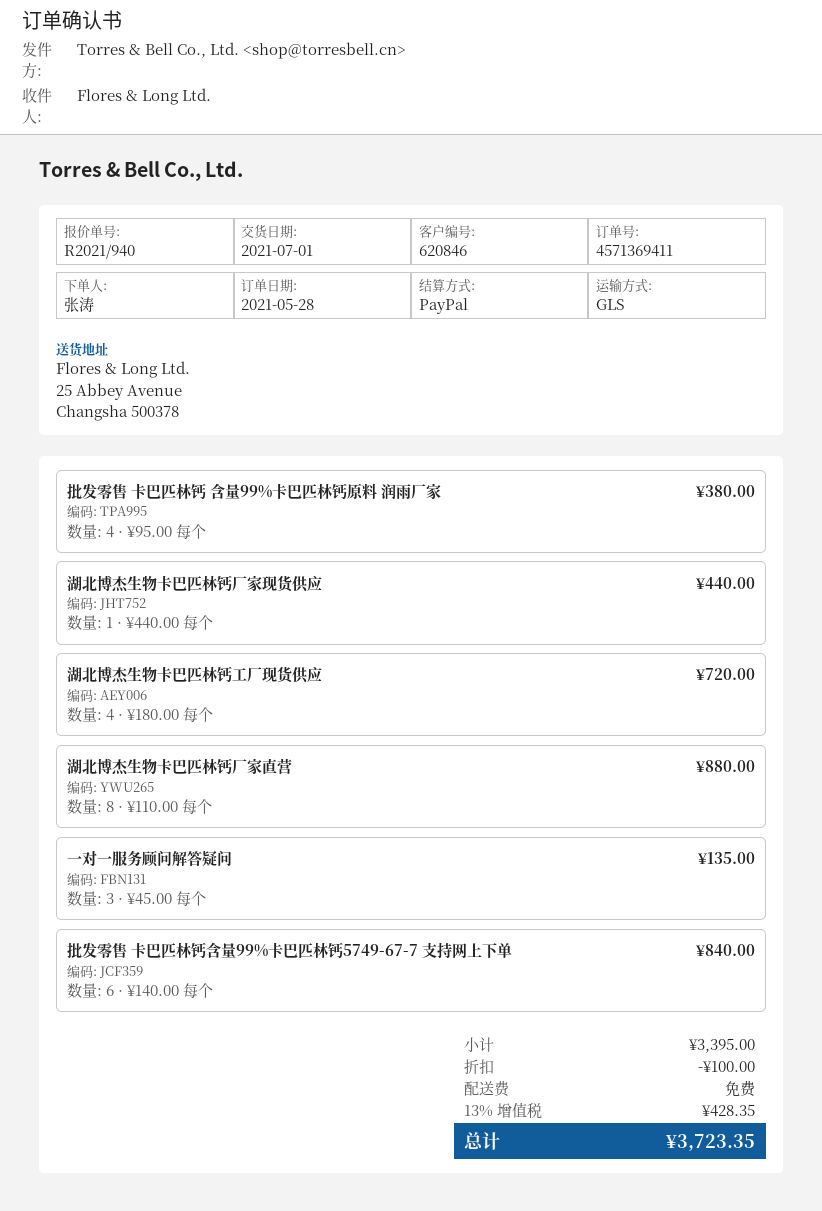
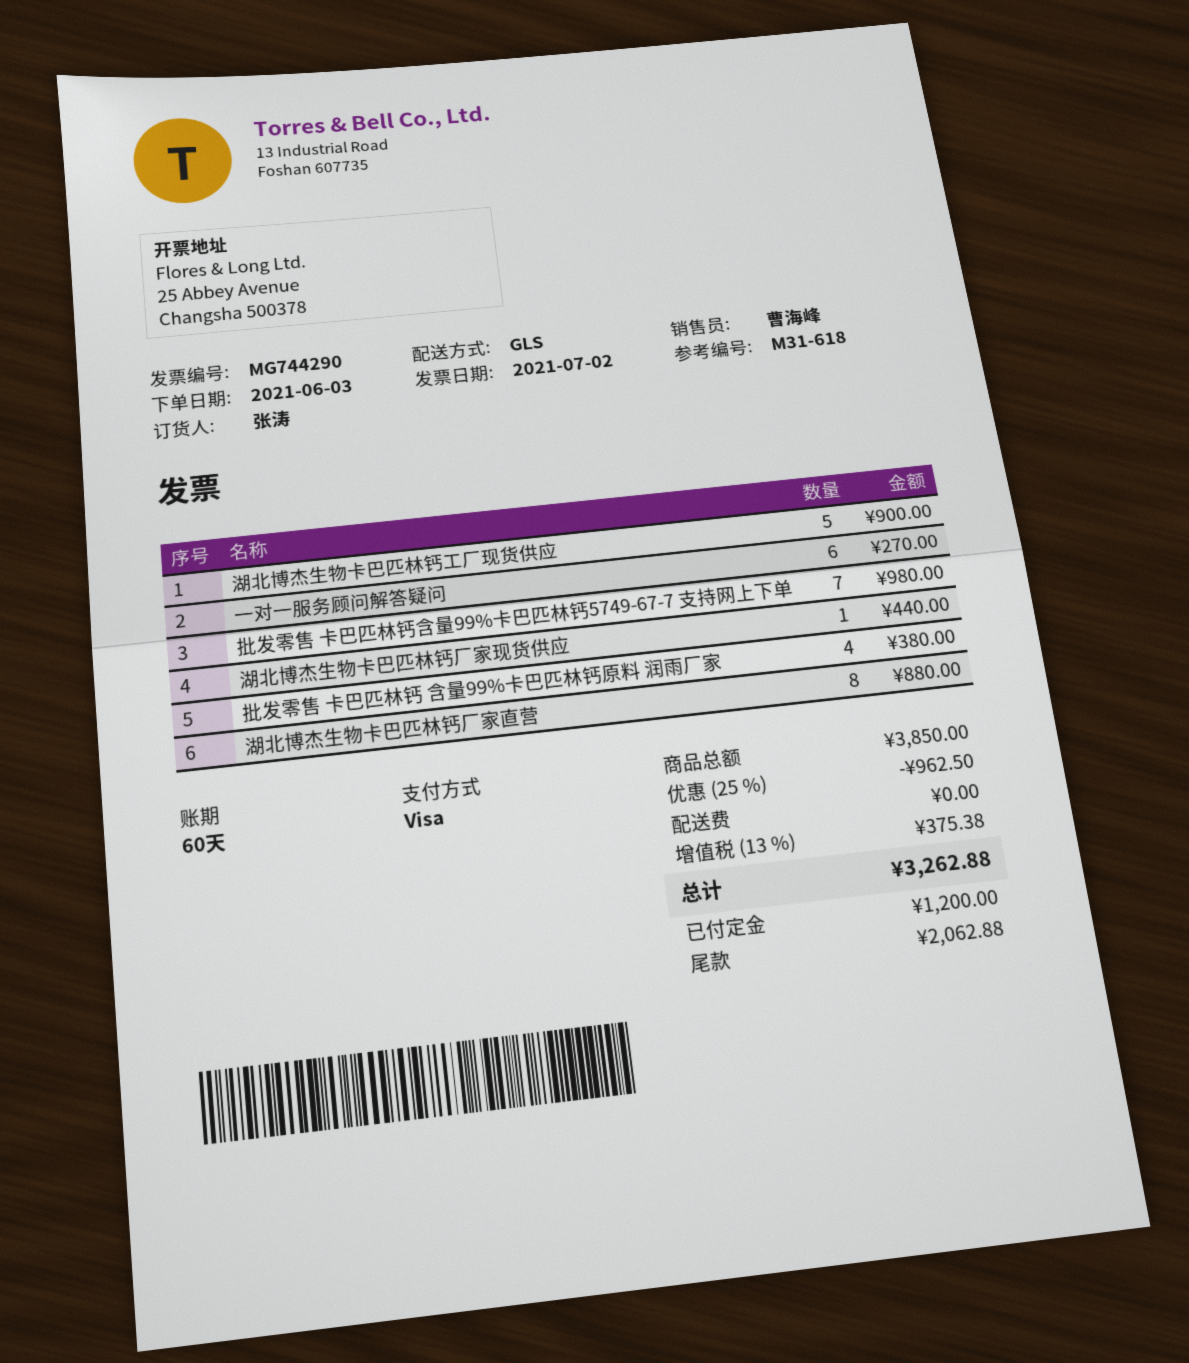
order date: 2021-05-28 -> 2021-06-03
payment method: PayPal -> Visa
湖北博杰生物卡巴匹林钙工厂现货供应: 4 for 720.00 -> 5 for 900.00
一对一服务顾问解答疑问: 3 for 135.00 -> 6 for 270.00
批发零售 卡巴匹林钙含量99%卡巴匹林钙5749-67-7 支持网上下单: 6 for 840.00 -> 7 for 980.00
subtotal: 3395.00 -> 3850.00
discount: 100.00 -> 962.50
tax: 13% = 428.35 -> 13% = 375.38
total: 3723.35 -> 3262.88

